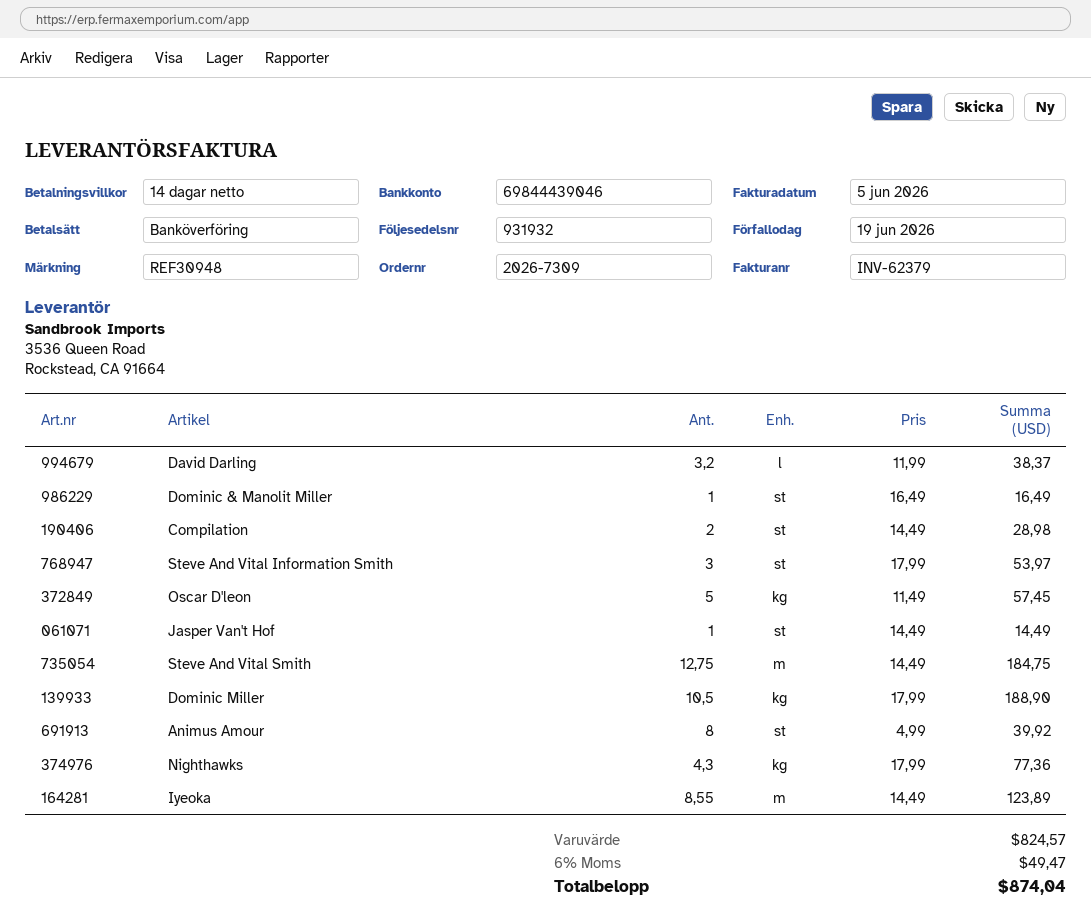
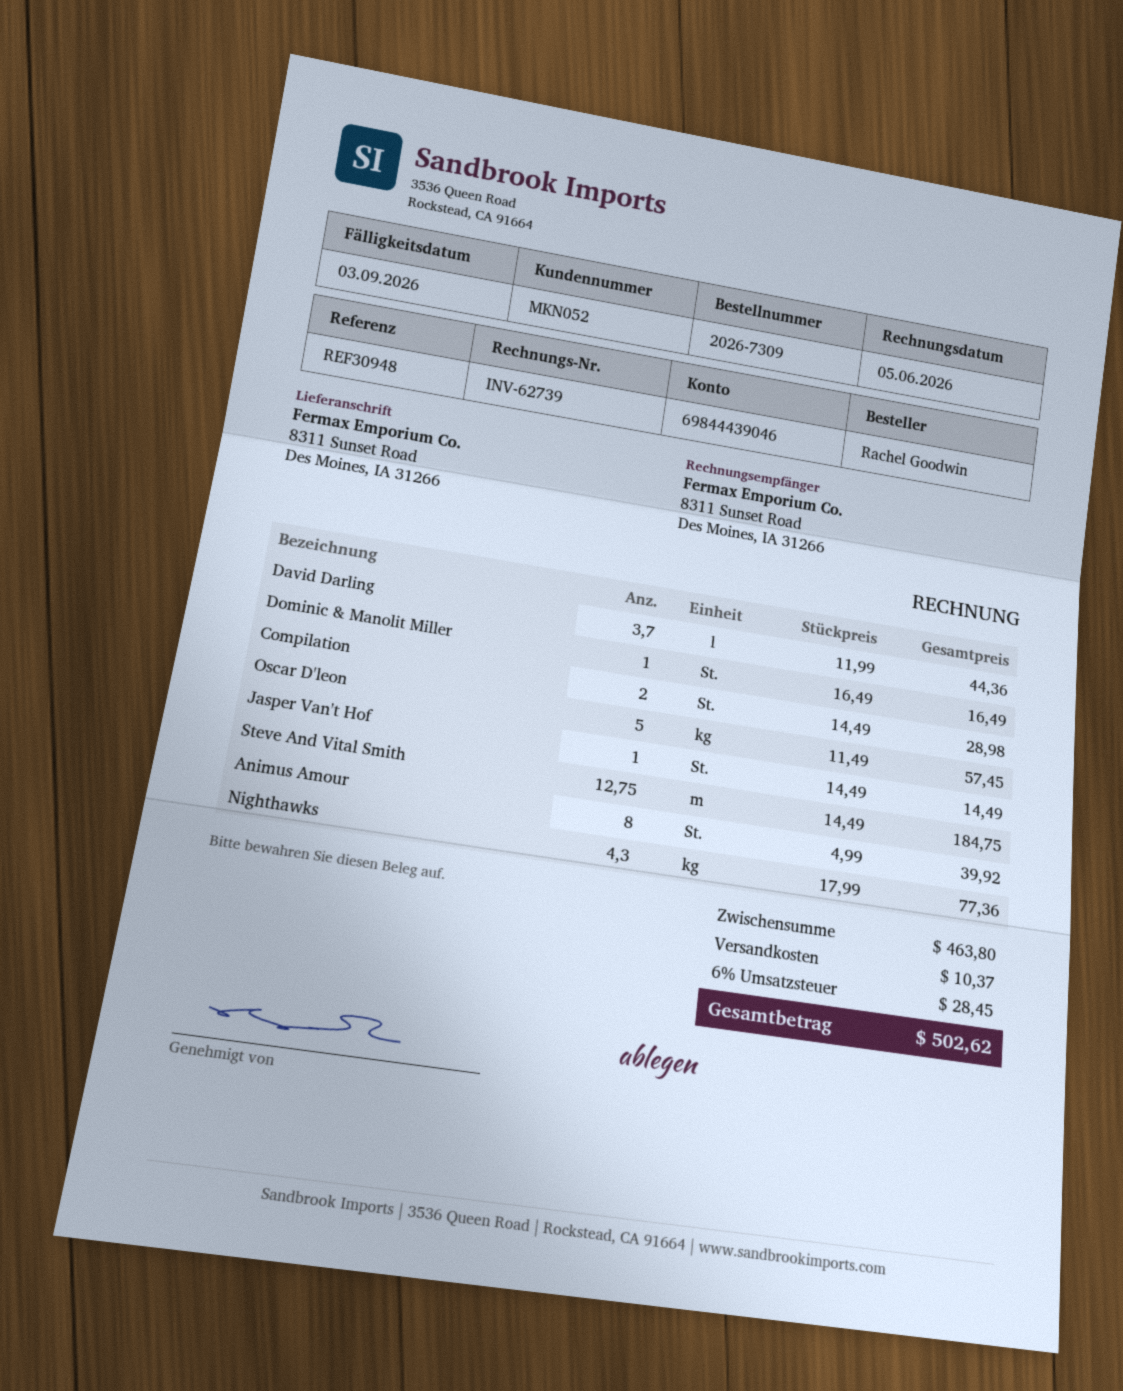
invoice number: INV-62379 -> INV-62739
due date: 2026-06-19 -> 2026-09-03
David Darling: 3.2 x 11.99 = 38.37 -> 3.7 x 11.99 = 44.36
Steve And Vital Information Smith: 3 x 17.99 = 53.97 -> none
Dominic Miller: 10.5 x 17.99 = 188.90 -> none
Iyeoka: 8.55 x 14.49 = 123.89 -> none
subtotal: 824.57 -> 463.80
shipping: none -> 10.37
tax: 6% = 49.47 -> 6% = 28.45
total: 874.04 -> 502.62

